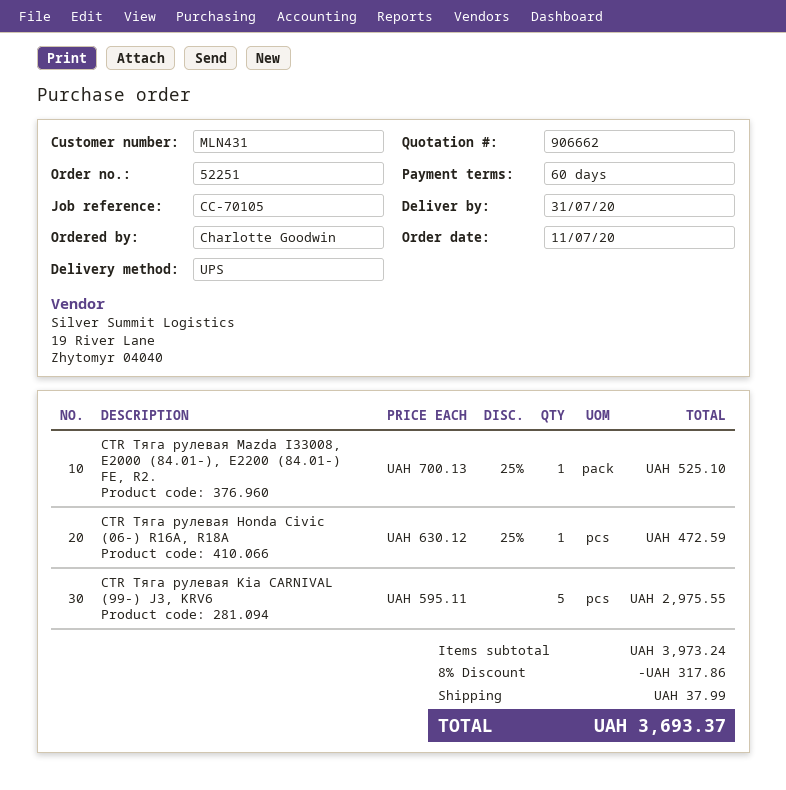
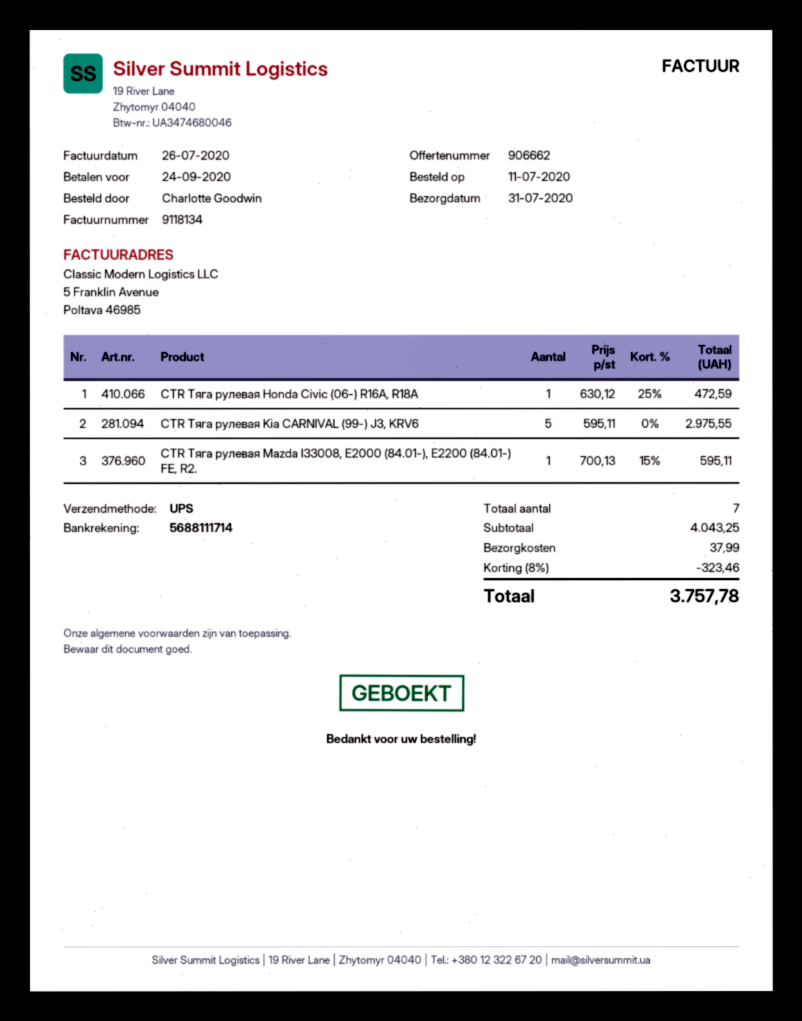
CTR Тяга рулевая Mazda I33008, E2000 (84.01-), E2200 (84.01-) FE, R2.: 1 x 700.13 - 25% = 525.10 -> 1 x 700.13 - 15% = 595.11
subtotal: 3973.24 -> 4043.25
discount: 8% = 317.86 -> 8% = 323.46
total: 3693.37 -> 3757.78

